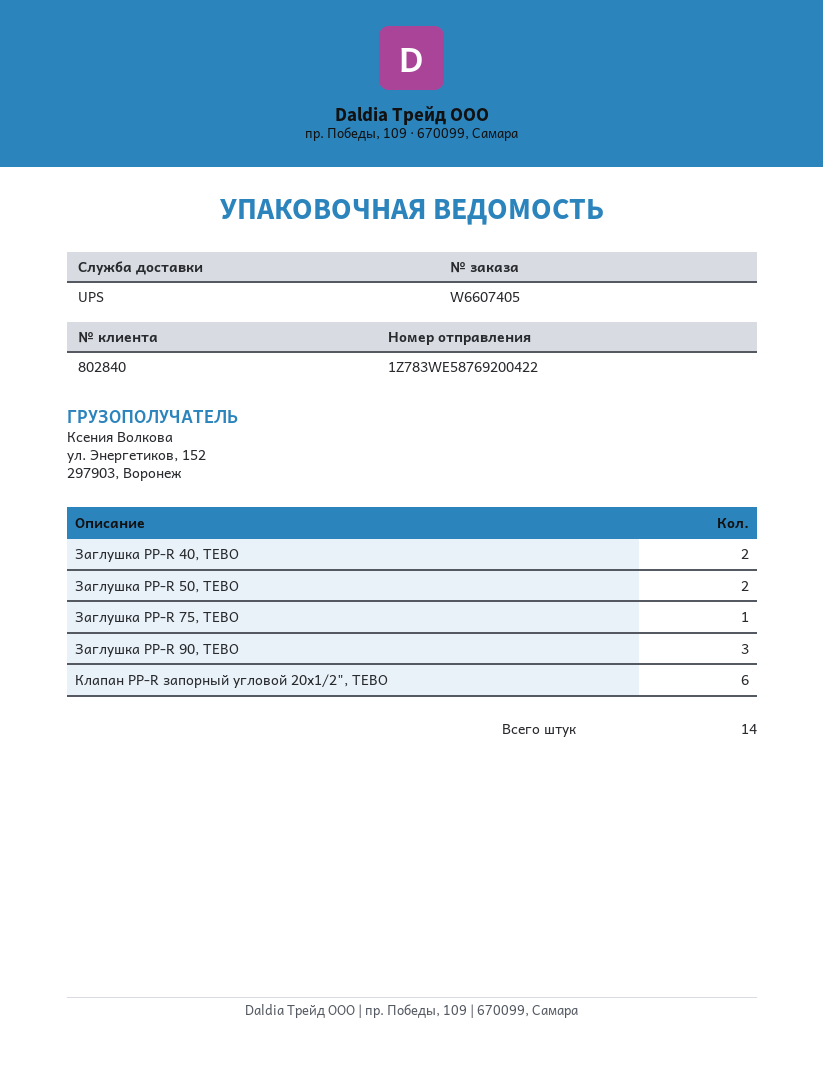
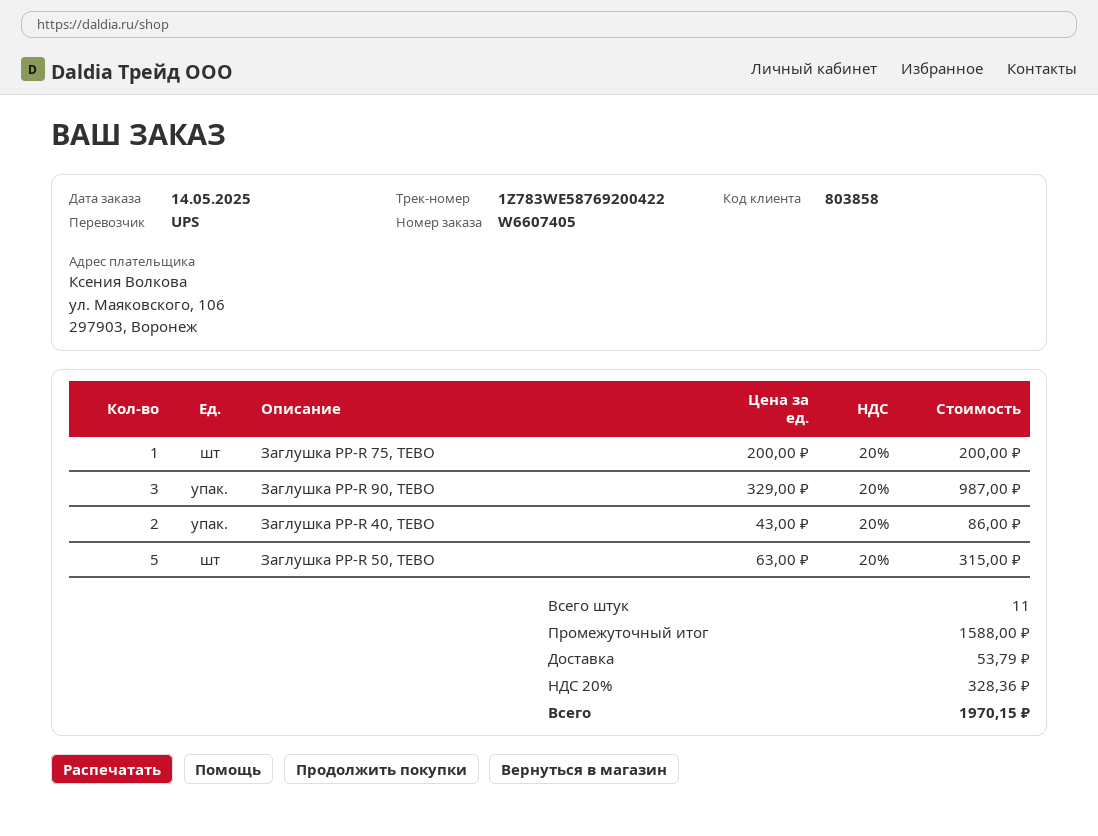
customer number: 802840 -> 803858
Заглушка PP-R 50, TEBO: 2 -> 5
Клапан PP-R запорный угловой 20x1/2", TEBO: 6 -> none
total quantity: 14 -> 11

